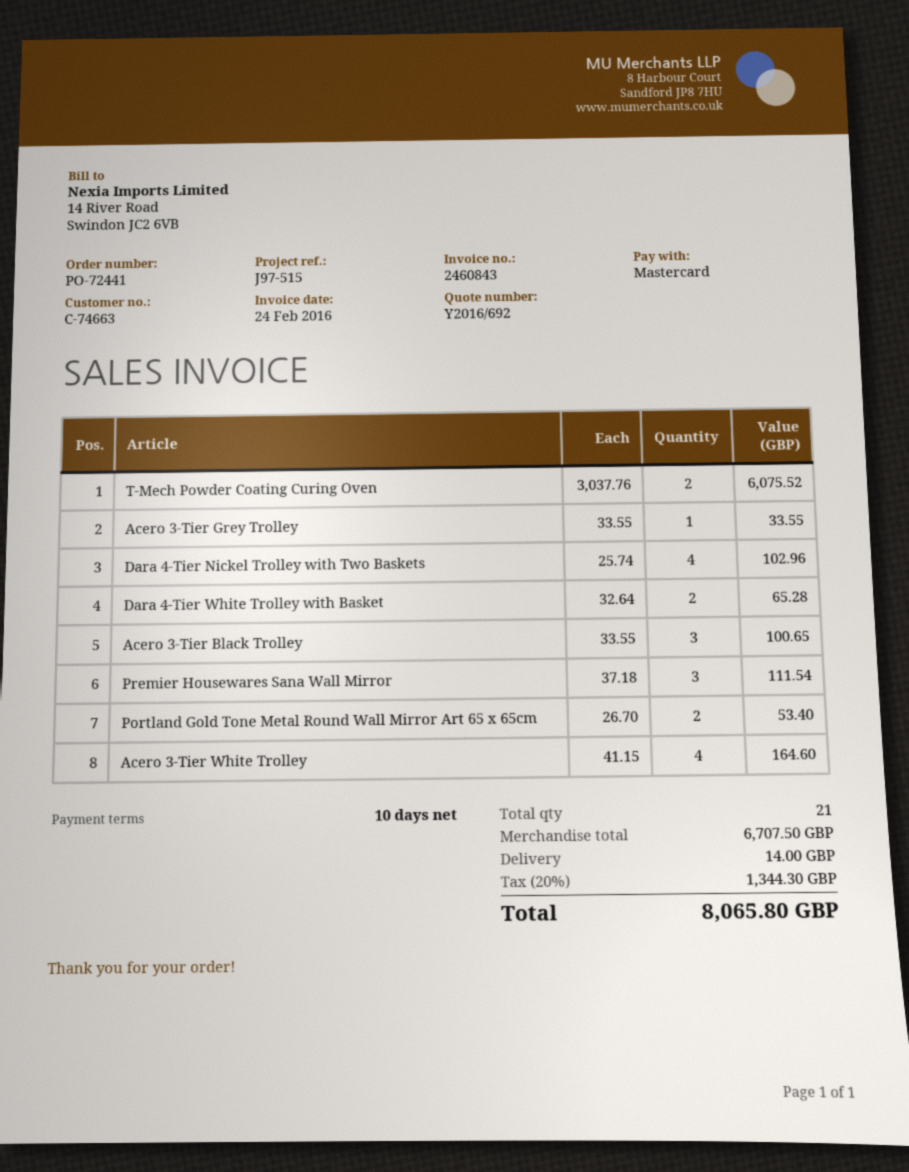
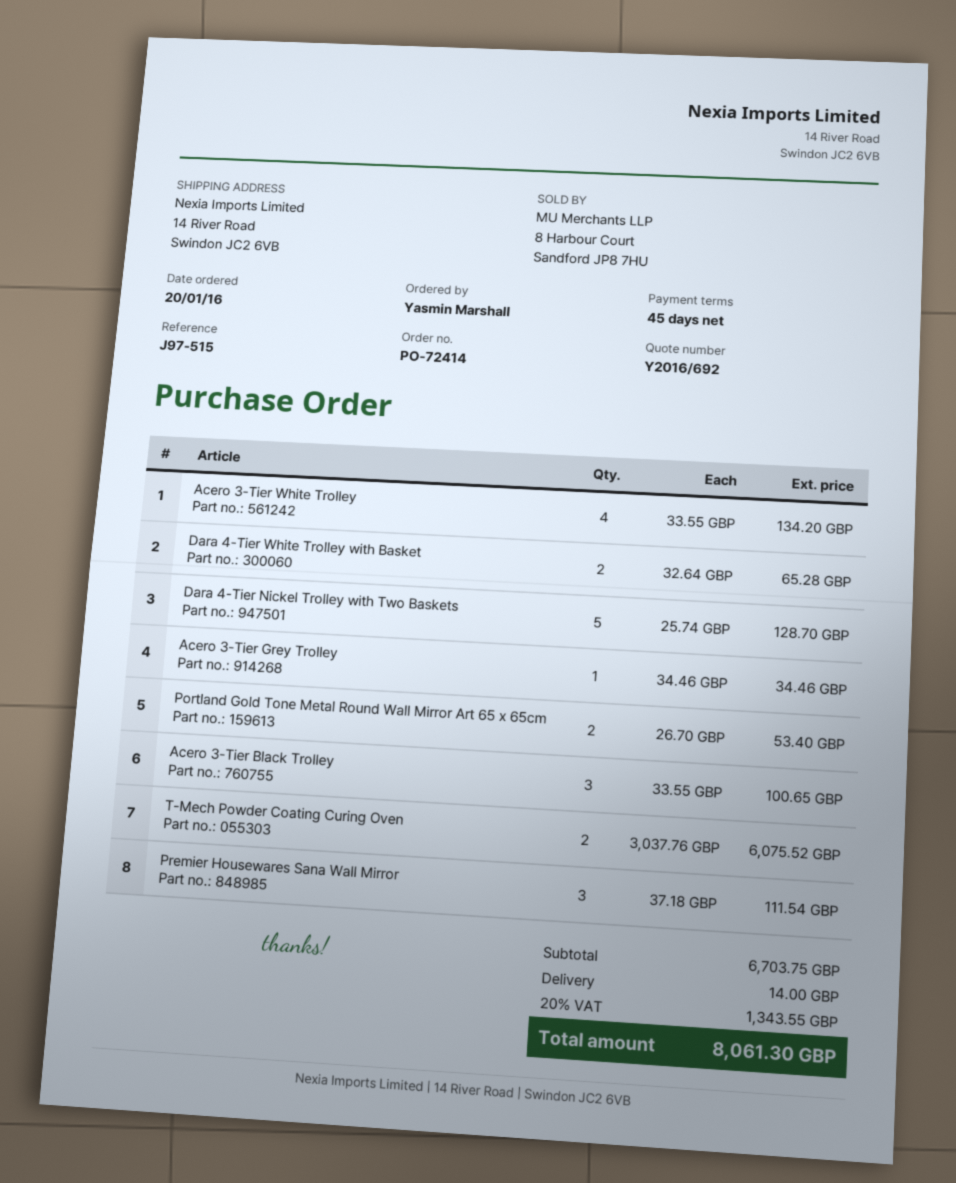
order number: PO-72441 -> PO-72414
payment terms: 10 days -> 45 days
Acero 3-Tier Grey Trolley: 1 x 33.55 = 33.55 -> 1 x 34.46 = 34.46
Dara 4-Tier Nickel Trolley with Two Baskets: 4 x 25.74 = 102.96 -> 5 x 25.74 = 128.70
Acero 3-Tier White Trolley: 4 x 41.15 = 164.60 -> 4 x 33.55 = 134.20
subtotal: 6707.50 -> 6703.75
tax: 20% = 1344.30 -> 20% = 1343.55
total: 8065.80 -> 8061.30

